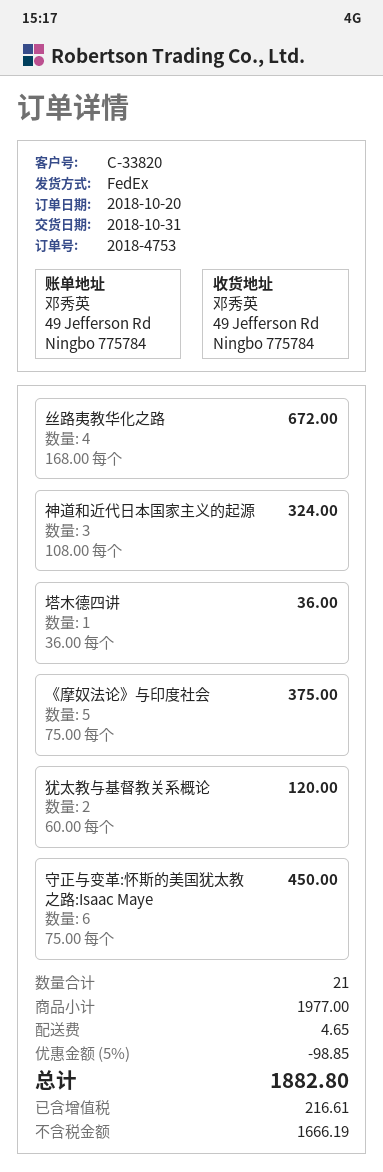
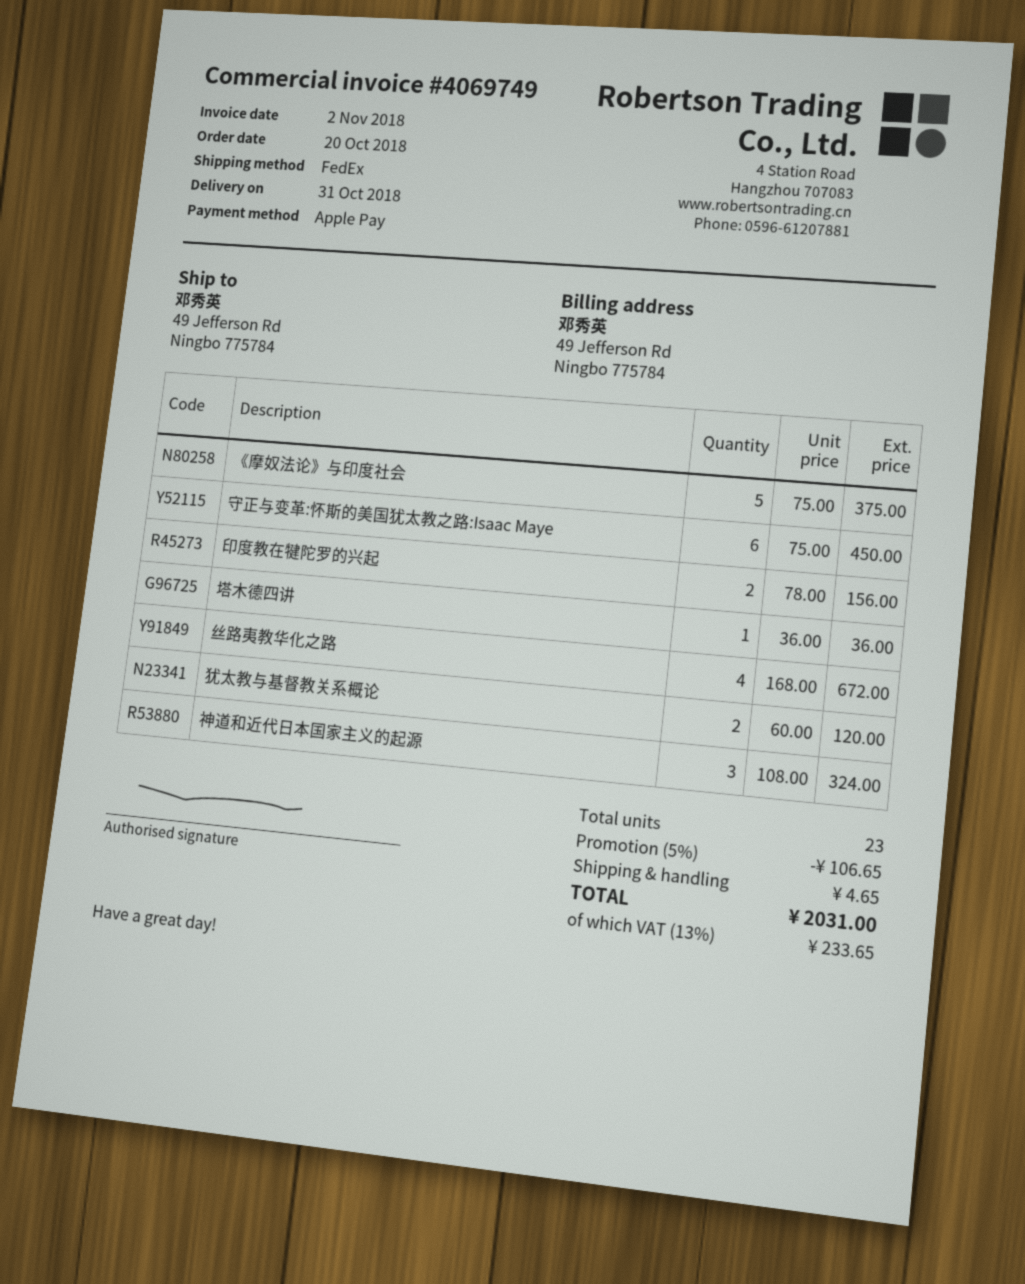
印度教在犍陀罗的兴起: none -> 2 x 78.00 = 156.00
total quantity: 21 -> 23
discount: 5% = 98.85 -> 5% = 106.65
tax: 216.61 -> 233.65
total: 1882.80 -> 2031.00

